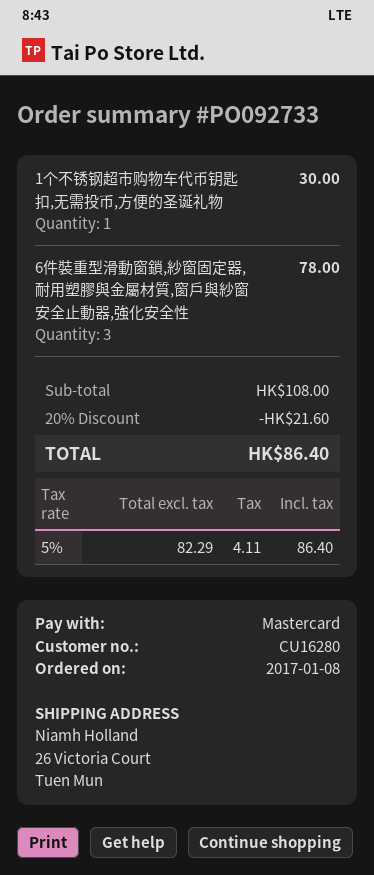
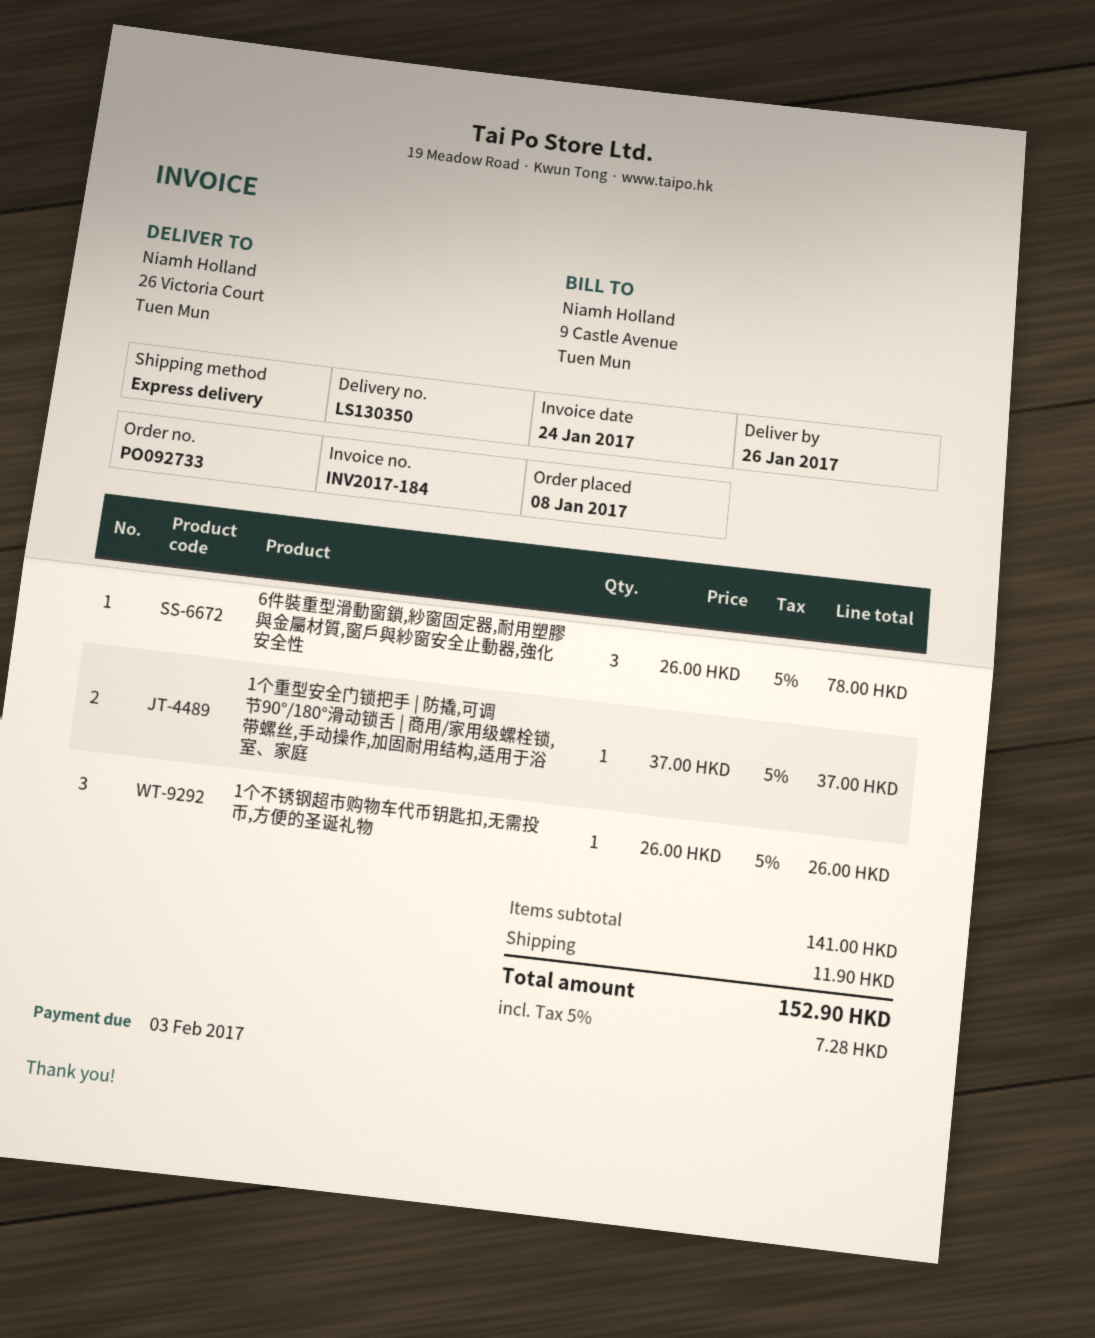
1个不锈钢超市购物车代币钥匙扣,无需投币,方便的圣诞礼物: 1 for 30.00 -> 1 for 26.00
1个重型安全门锁把手 | 防撬,可调节90°/180°滑动锁舌 | 商用/家用级螺栓锁,带螺丝,手动操作,加固耐用结构,适用于浴室、家庭: none -> 1 for 37.00
subtotal: 108.00 -> 141.00
discount: 20% = 21.60 -> none
shipping: none -> 11.90
tax: 5% = 4.11 -> 5% = 7.28
total: 86.40 -> 152.90

